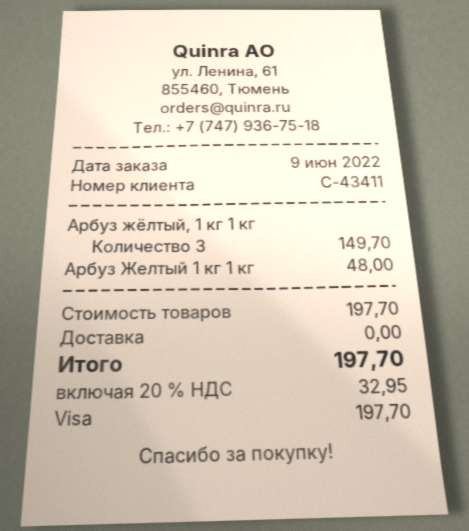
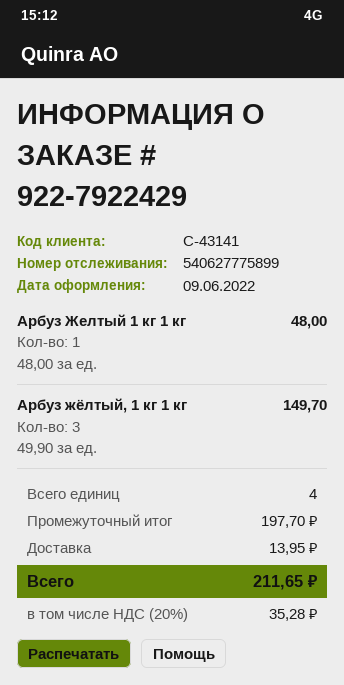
customer number: C-43411 -> C-43141
shipping: 0.00 -> 13.95
tax: 20% = 32.95 -> 20% = 35.28
total: 197.70 -> 211.65

